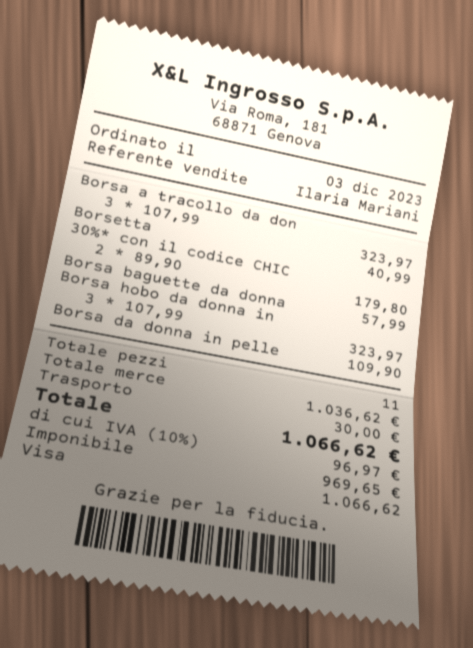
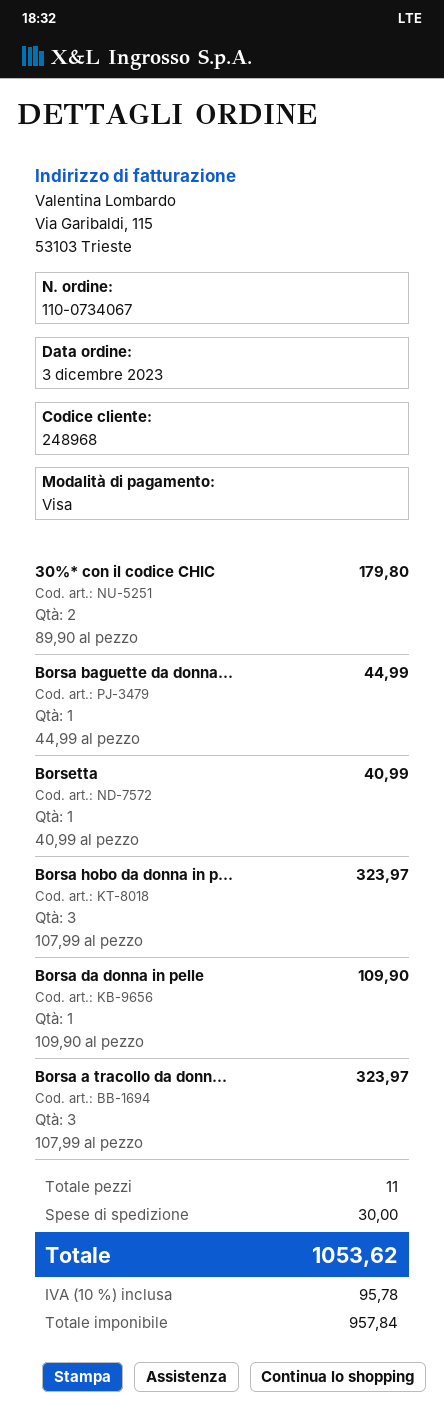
Borsa baguette da donna: 1 x 57.99 = 57.99 -> 1 x 44.99 = 44.99
net: 969.65 -> 957.84
tax: 10% = 96.97 -> 10% = 95.78
total: 1066.62 -> 1053.62

